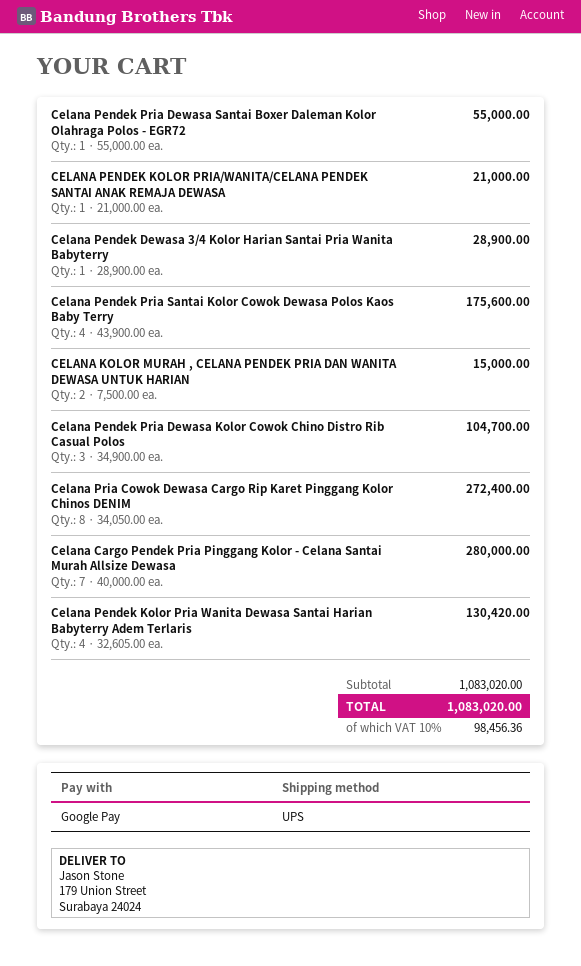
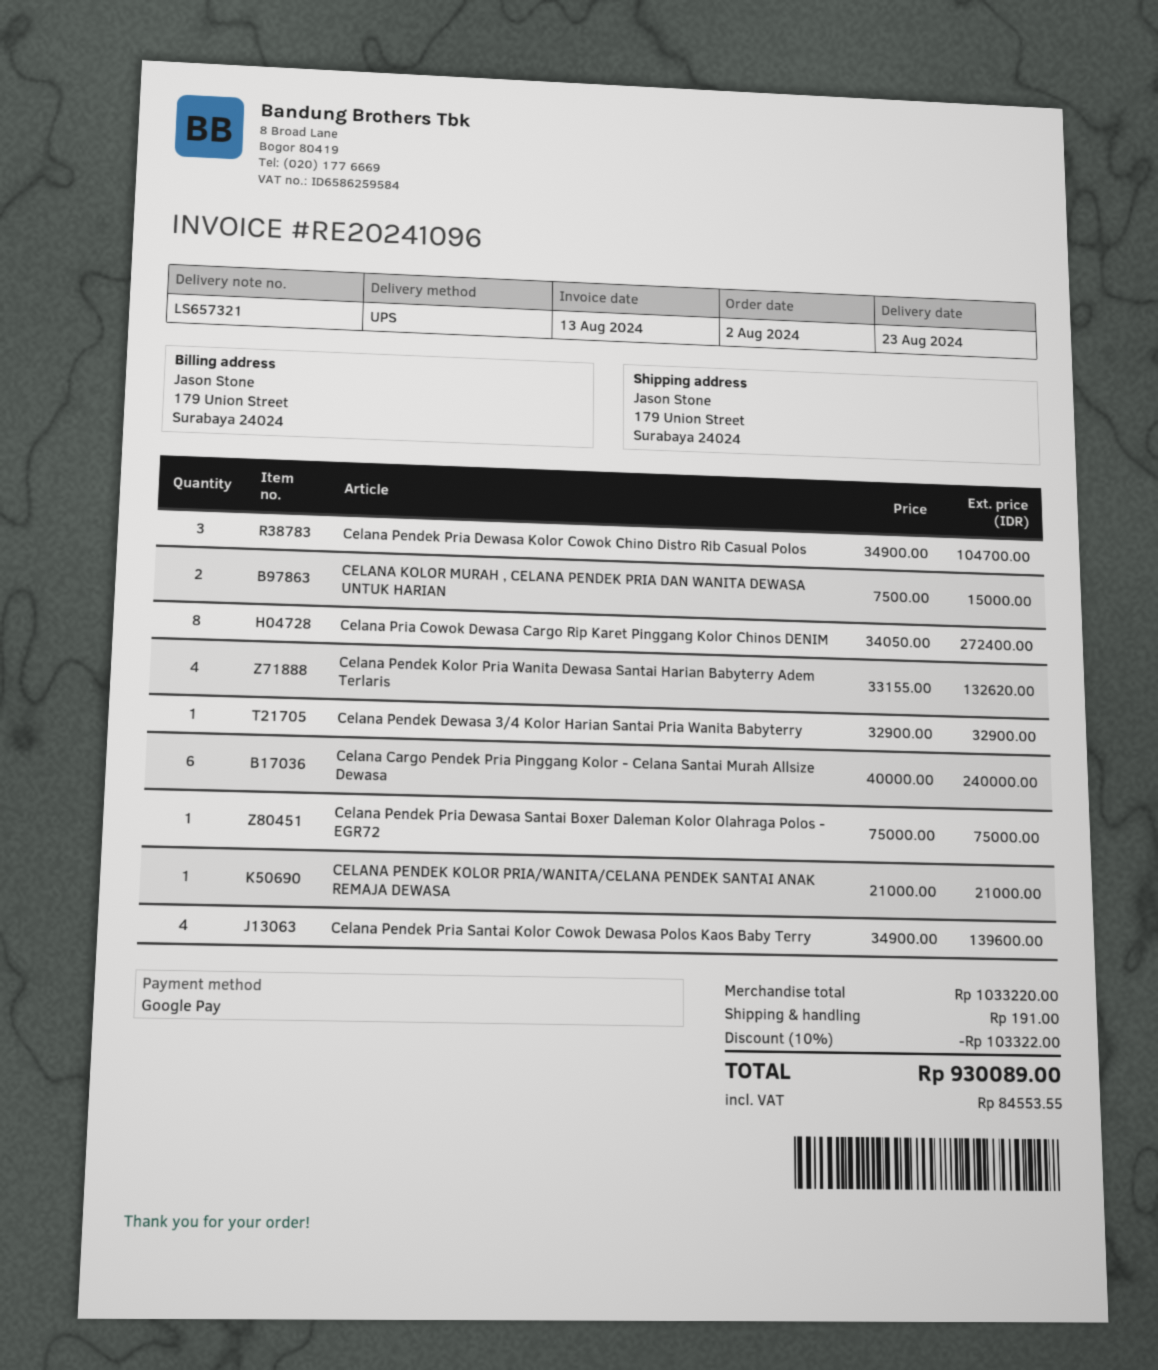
Celana Pendek Pria Dewasa Santai Boxer Daleman Kolor Olahraga Polos - EGR72: 1 x 55000.00 = 55000.00 -> 1 x 75000.00 = 75000.00
Celana Pendek Dewasa 3/4 Kolor Harian Santai Pria Wanita Babyterry: 1 x 28900.00 = 28900.00 -> 1 x 32900.00 = 32900.00
Celana Pendek Pria Santai Kolor Cowok Dewasa Polos Kaos Baby Terry: 4 x 43900.00 = 175600.00 -> 4 x 34900.00 = 139600.00
Celana Cargo Pendek Pria Pinggang Kolor - Celana Santai Murah Allsize Dewasa: 7 x 40000.00 = 280000.00 -> 6 x 40000.00 = 240000.00
Celana Pendek Kolor Pria Wanita Dewasa Santai Harian Babyterry Adem Terlaris: 4 x 32605.00 = 130420.00 -> 4 x 33155.00 = 132620.00
subtotal: 1083020.00 -> 1033220.00
discount: none -> 10% = 103322.00
shipping: none -> 191.00
tax: 98456.36 -> 84553.55
total: 1083020.00 -> 930089.00

